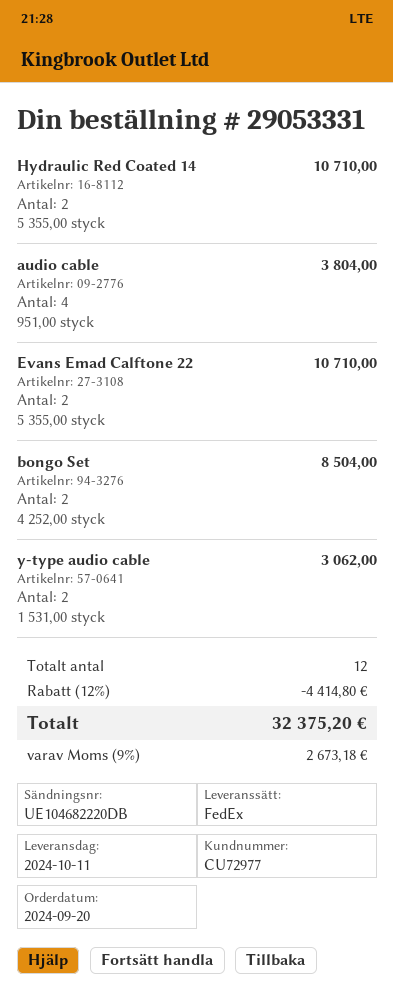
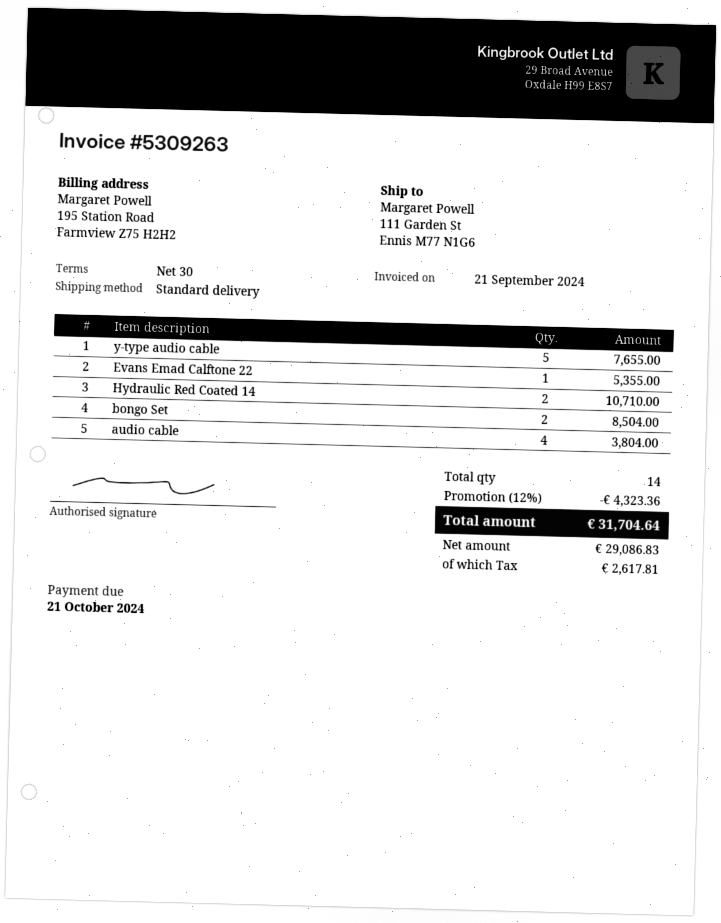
shipping method: FedEx -> standard
Evans Emad Calftone 22: 2 for 10710.00 -> 1 for 5355.00
y-type audio cable: 2 for 3062.00 -> 5 for 7655.00
total quantity: 12 -> 14
discount: 12% = 4414.80 -> 12% = 4323.36
tax: 2673.18 -> 2617.81
total: 32375.20 -> 31704.64

